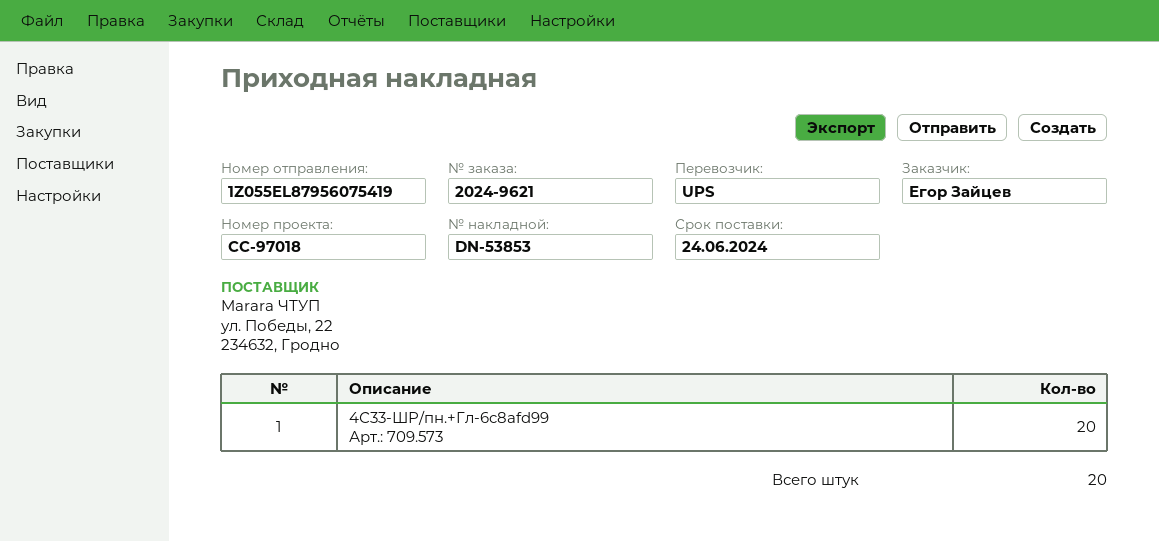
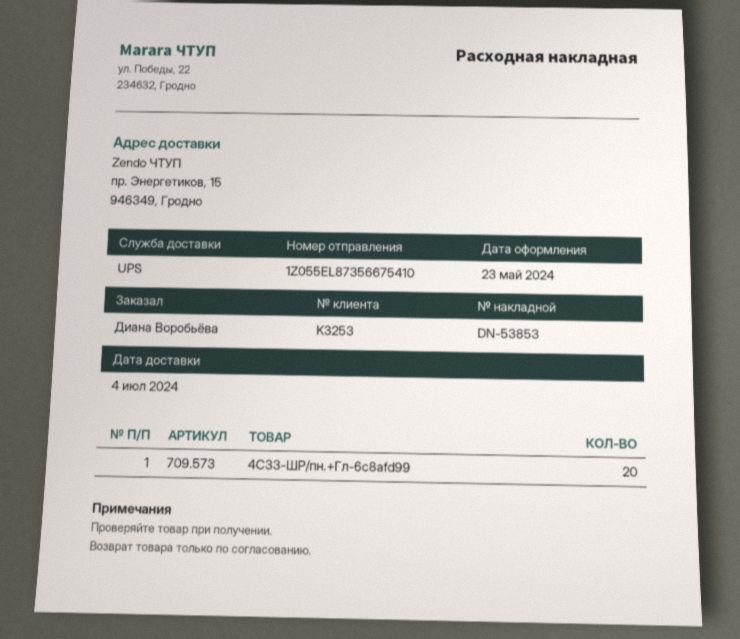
delivery date: 2024-06-24 -> 2024-07-04
ordered by: Егор Зайцев -> Диана Воробьёва
tracking number: 1Z055EL87956075419 -> 1Z055EL87356675410

